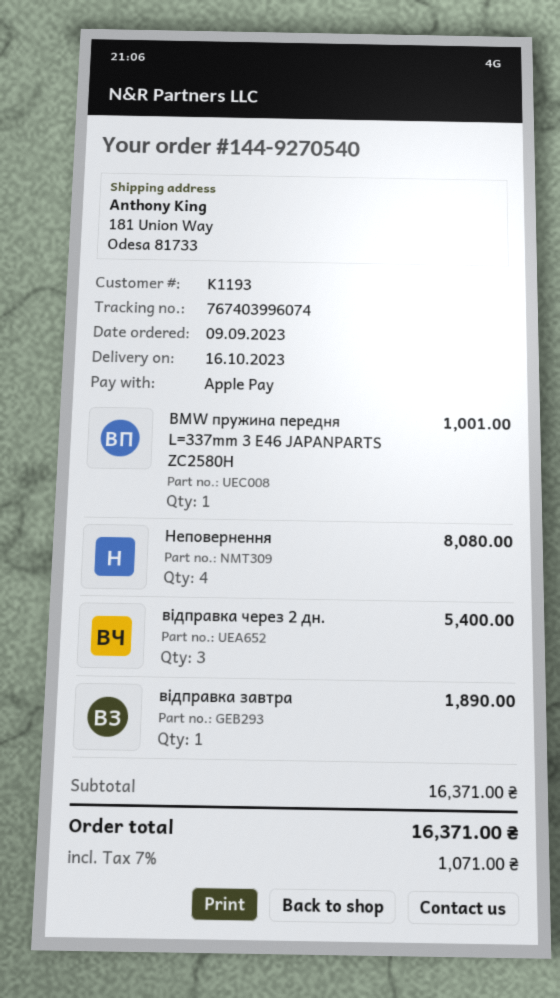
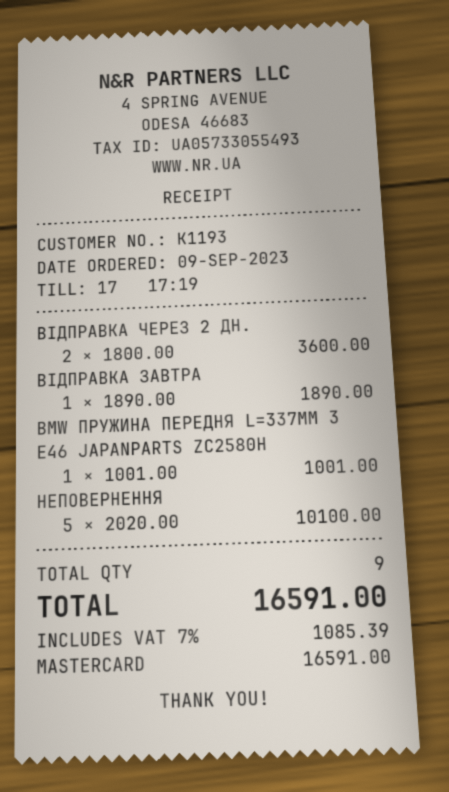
payment method: Apple Pay -> Mastercard
Неповернення: 4 for 8080.00 -> 5 for 10100.00
відправка через 2 дн.: 3 for 5400.00 -> 2 for 3600.00
tax: 7% = 1071.00 -> 7% = 1085.39
total: 16371.00 -> 16591.00

